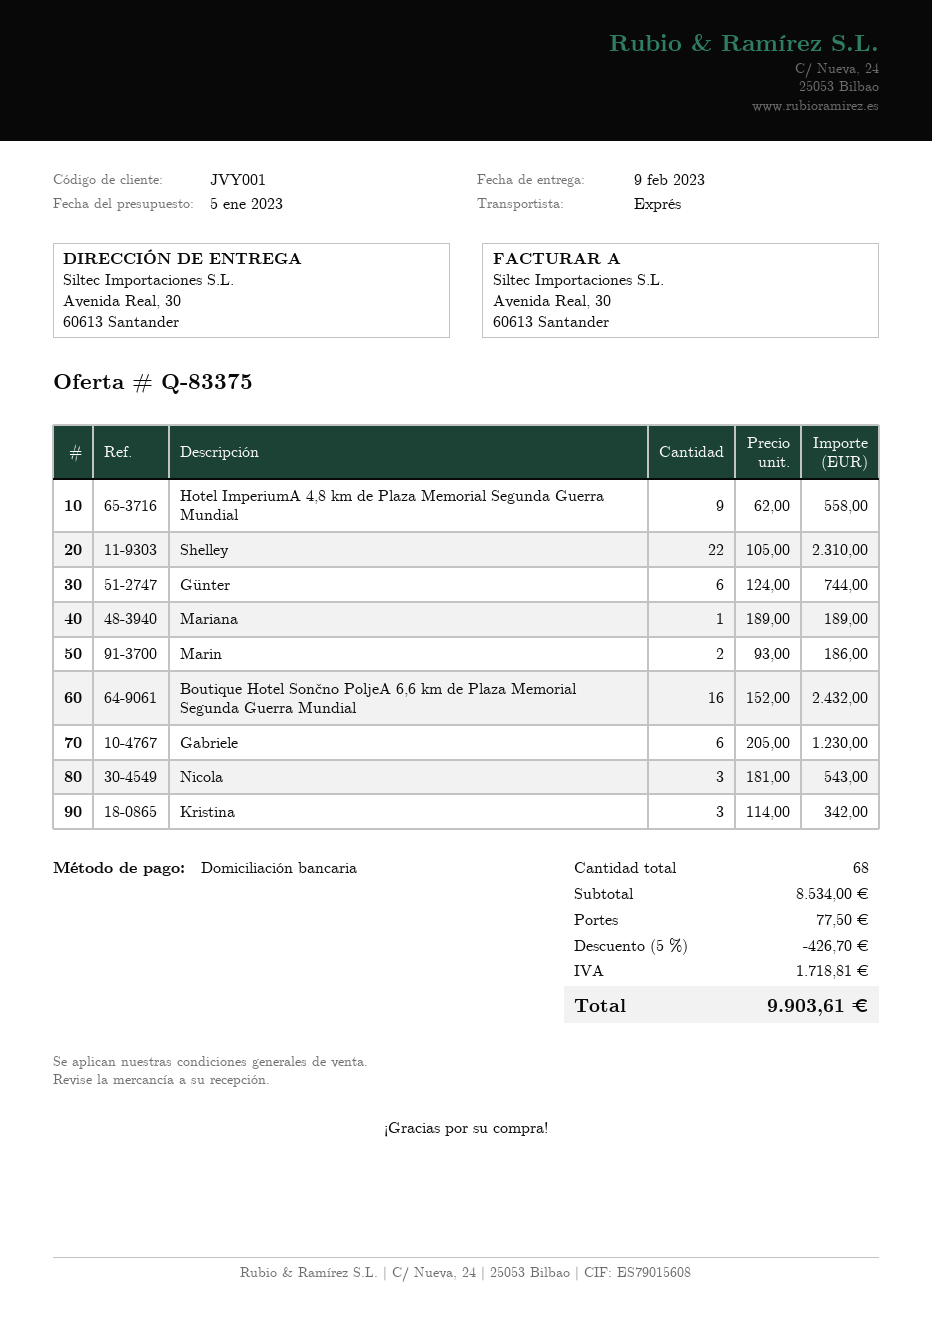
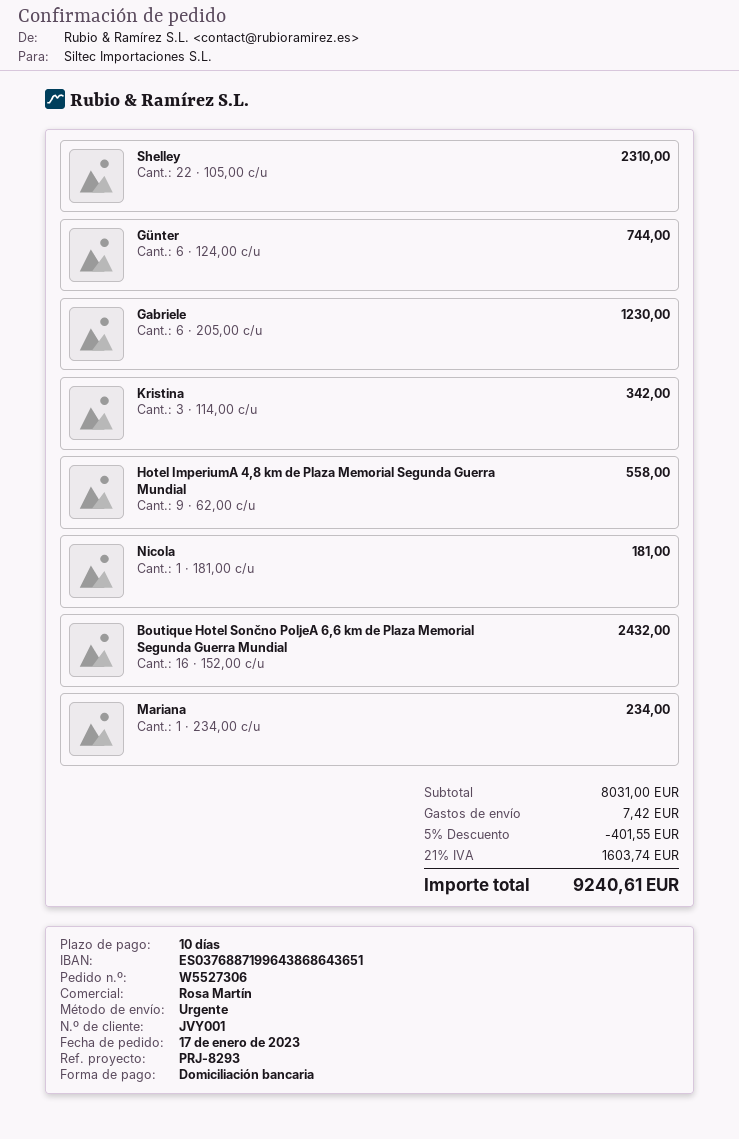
Mariana: 1 x 189.00 = 189.00 -> 1 x 234.00 = 234.00
Marin: 2 x 93.00 = 186.00 -> none
Nicola: 3 x 181.00 = 543.00 -> 1 x 181.00 = 181.00
subtotal: 8534.00 -> 8031.00
discount: 5% = 426.70 -> 5% = 401.55
shipping: 77.50 -> 7.42
tax: 1718.81 -> 1603.74
total: 9903.61 -> 9240.61

